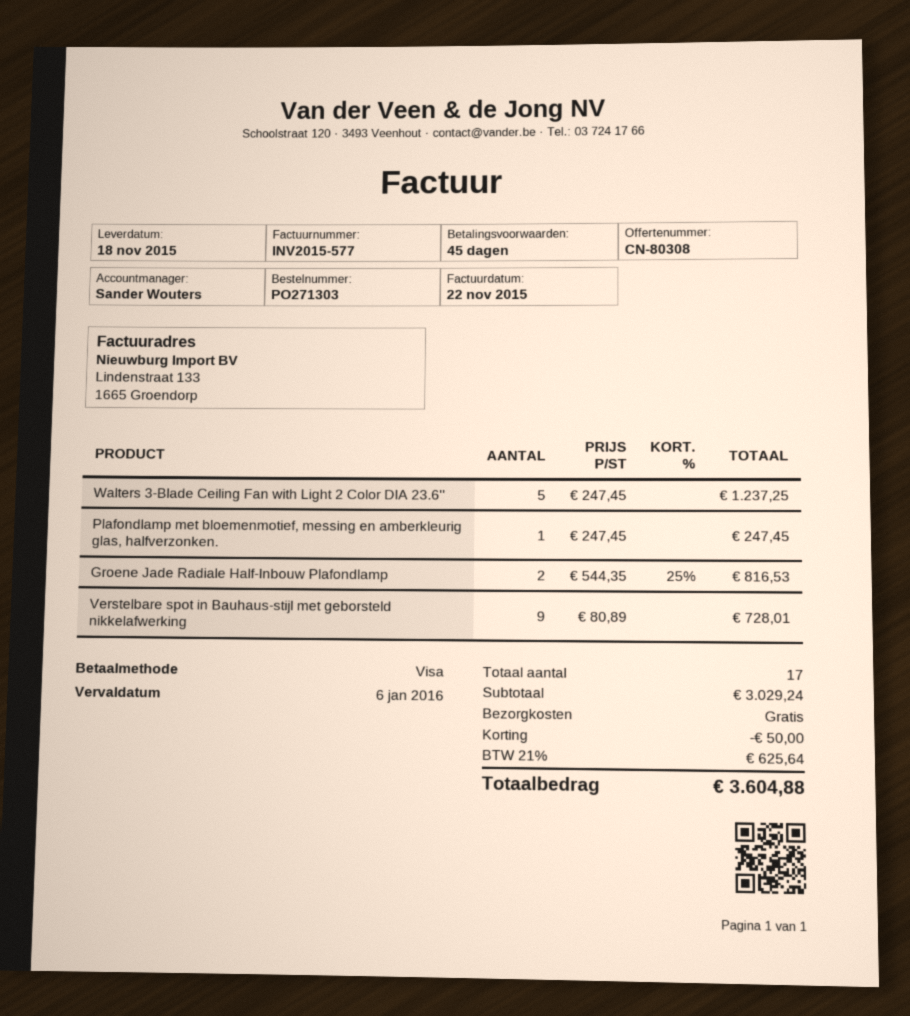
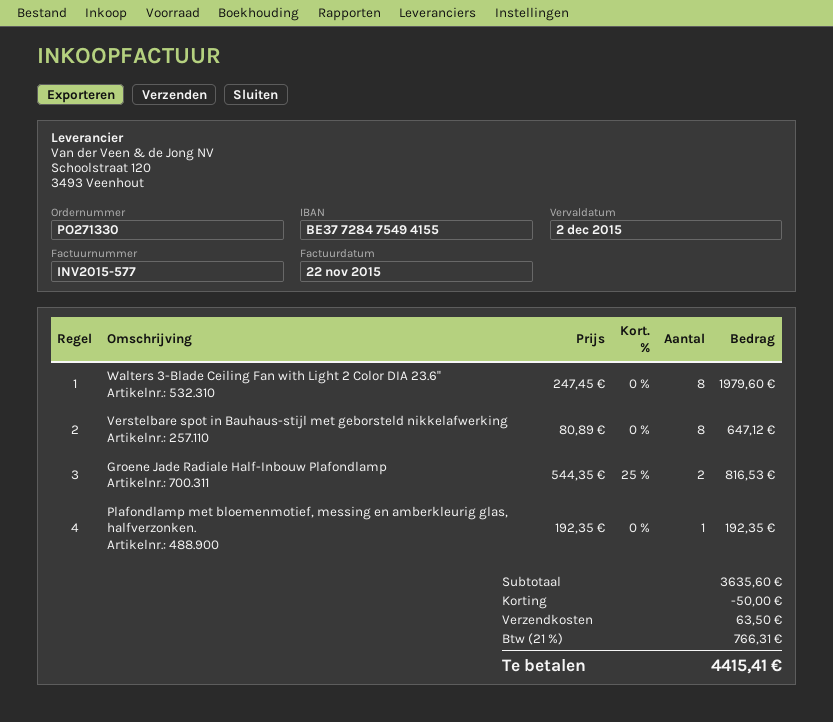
order number: PO271303 -> PO271330
due date: 2016-01-06 -> 2015-12-02
Walters 3-Blade Ceiling Fan with Light 2 Color DIA 23.6'': 5 x 247.45 = 1237.25 -> 8 x 247.45 = 1979.60
Plafondlamp met bloemenmotief, messing en amberkleurig glas, halfverzonken.: 1 x 247.45 = 247.45 -> 1 x 192.35 = 192.35
Verstelbare spot in Bauhaus-stijl met geborsteld nikkelafwerking: 9 x 80.89 = 728.01 -> 8 x 80.89 = 647.12
subtotal: 3029.24 -> 3635.60
shipping: 0.00 -> 63.50
tax: 21% = 625.64 -> 21% = 766.31
total: 3604.88 -> 4415.41

